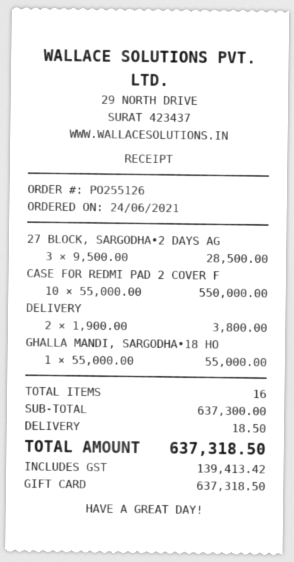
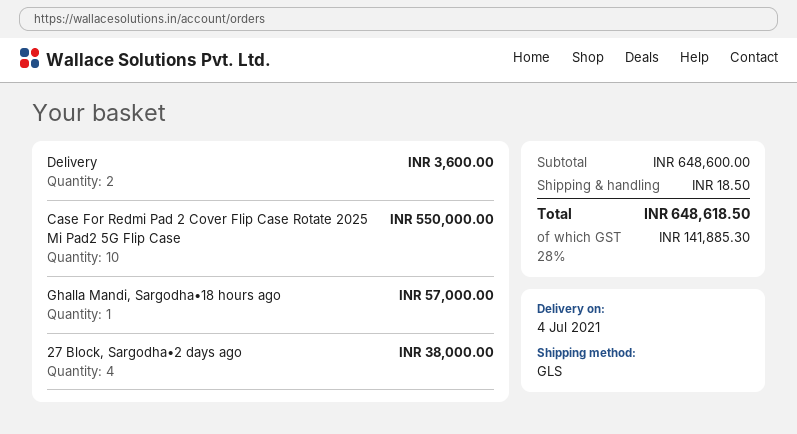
27 BLOCK, SARGODHA•2 DAYS AG: 3 for 28500.00 -> 4 for 38000.00
DELIVERY: 2 for 3800.00 -> 2 for 3600.00
GHALLA MANDI, SARGODHA•18 HO: 1 for 55000.00 -> 1 for 57000.00
subtotal: 637300.00 -> 648600.00
tax: 139413.42 -> 141885.30
total: 637318.50 -> 648618.50

